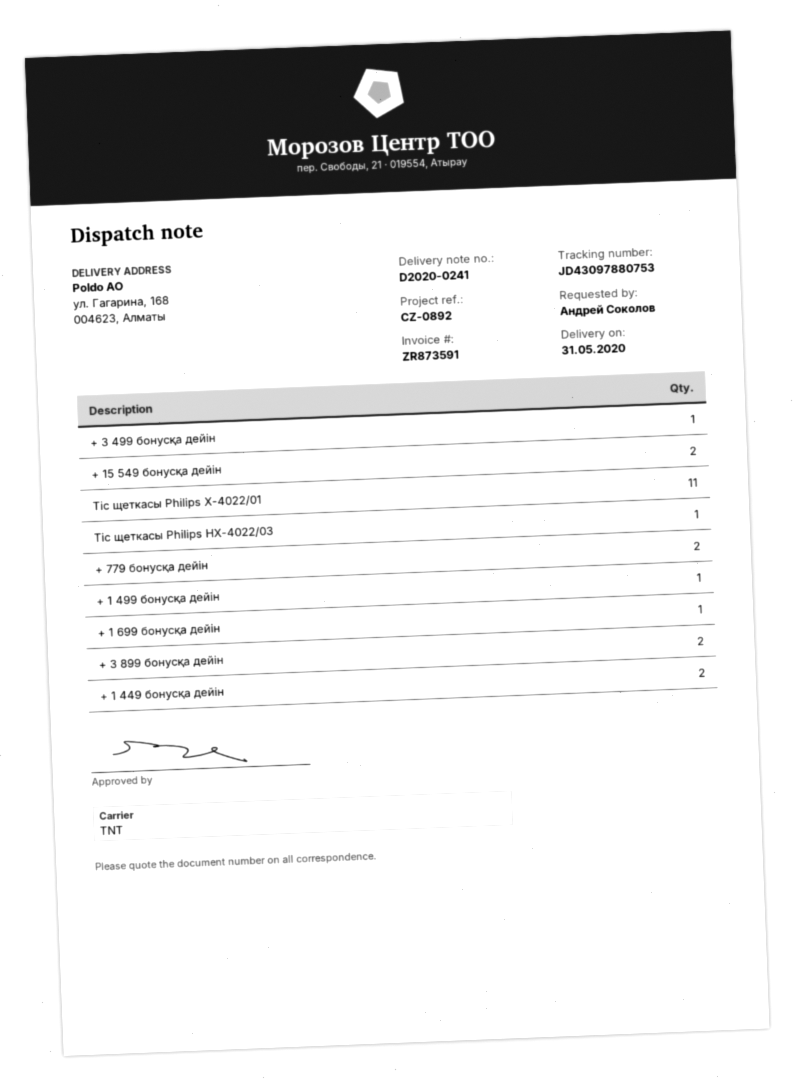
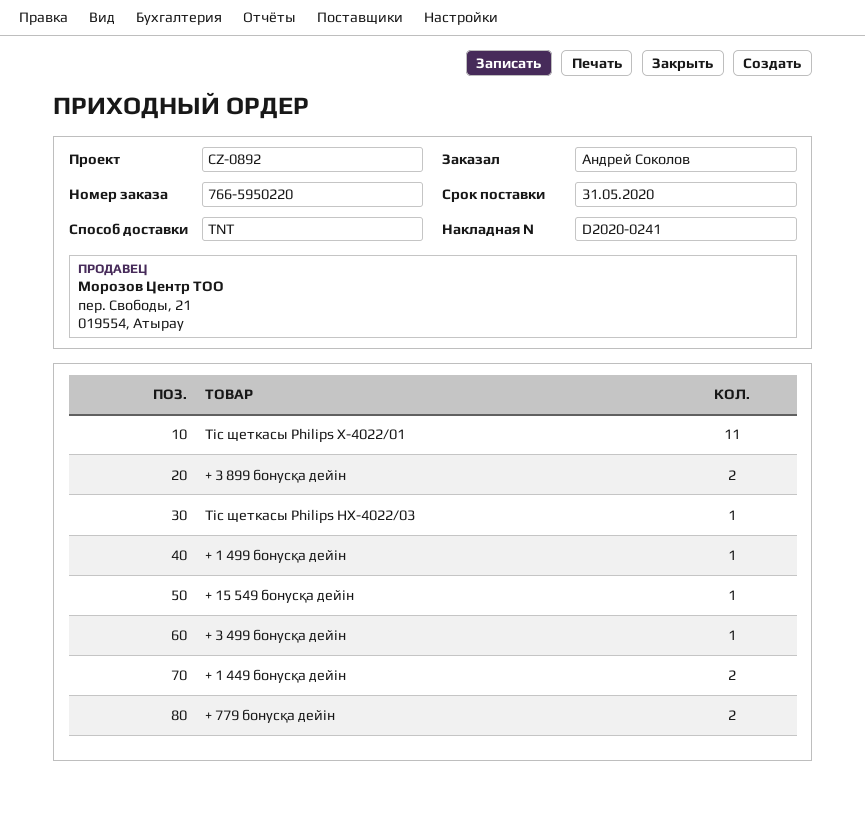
+ 15 549 бонусқа дейін: 2 -> 1
+ 1 699 бонусқа дейін: 1 -> none

